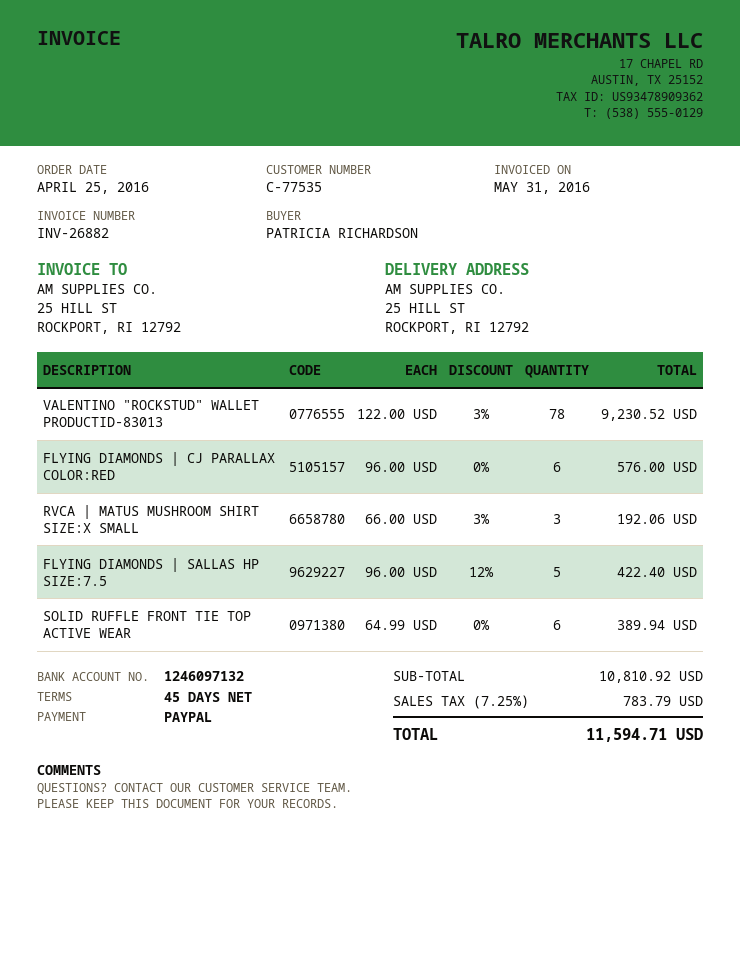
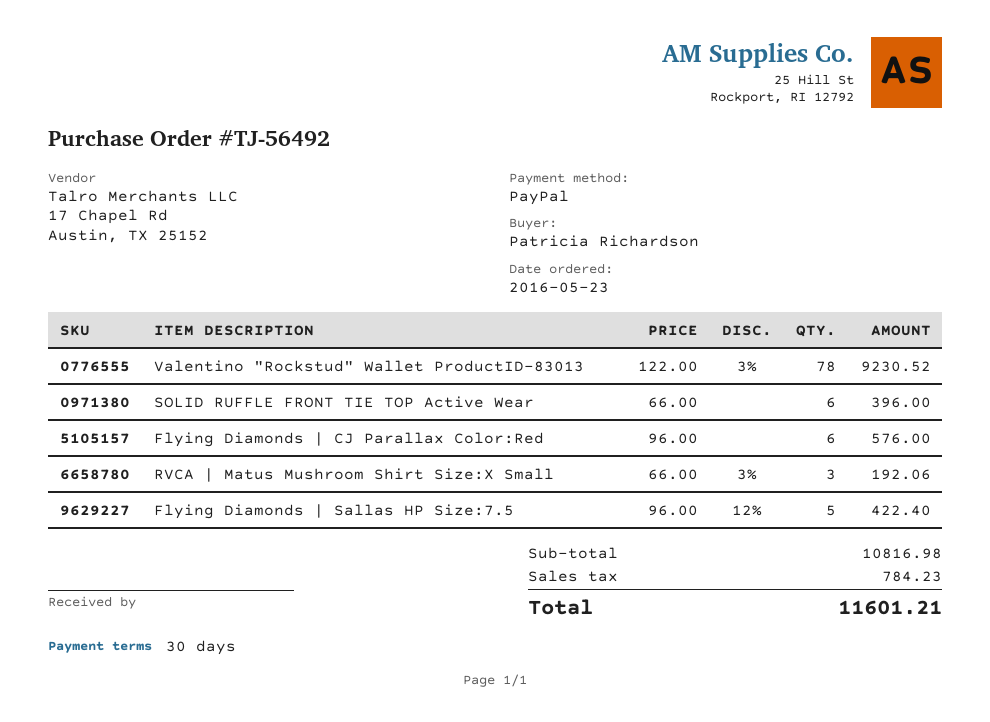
order date: 2016-04-25 -> 2016-05-23
payment terms: 45 days -> 30 days
SOLID RUFFLE FRONT TIE TOP ACTIVE WEAR: 6 x 64.99 = 389.94 -> 6 x 66.00 = 396.00
subtotal: 10810.92 -> 10816.98
tax: 783.79 -> 784.23
total: 11594.71 -> 11601.21

